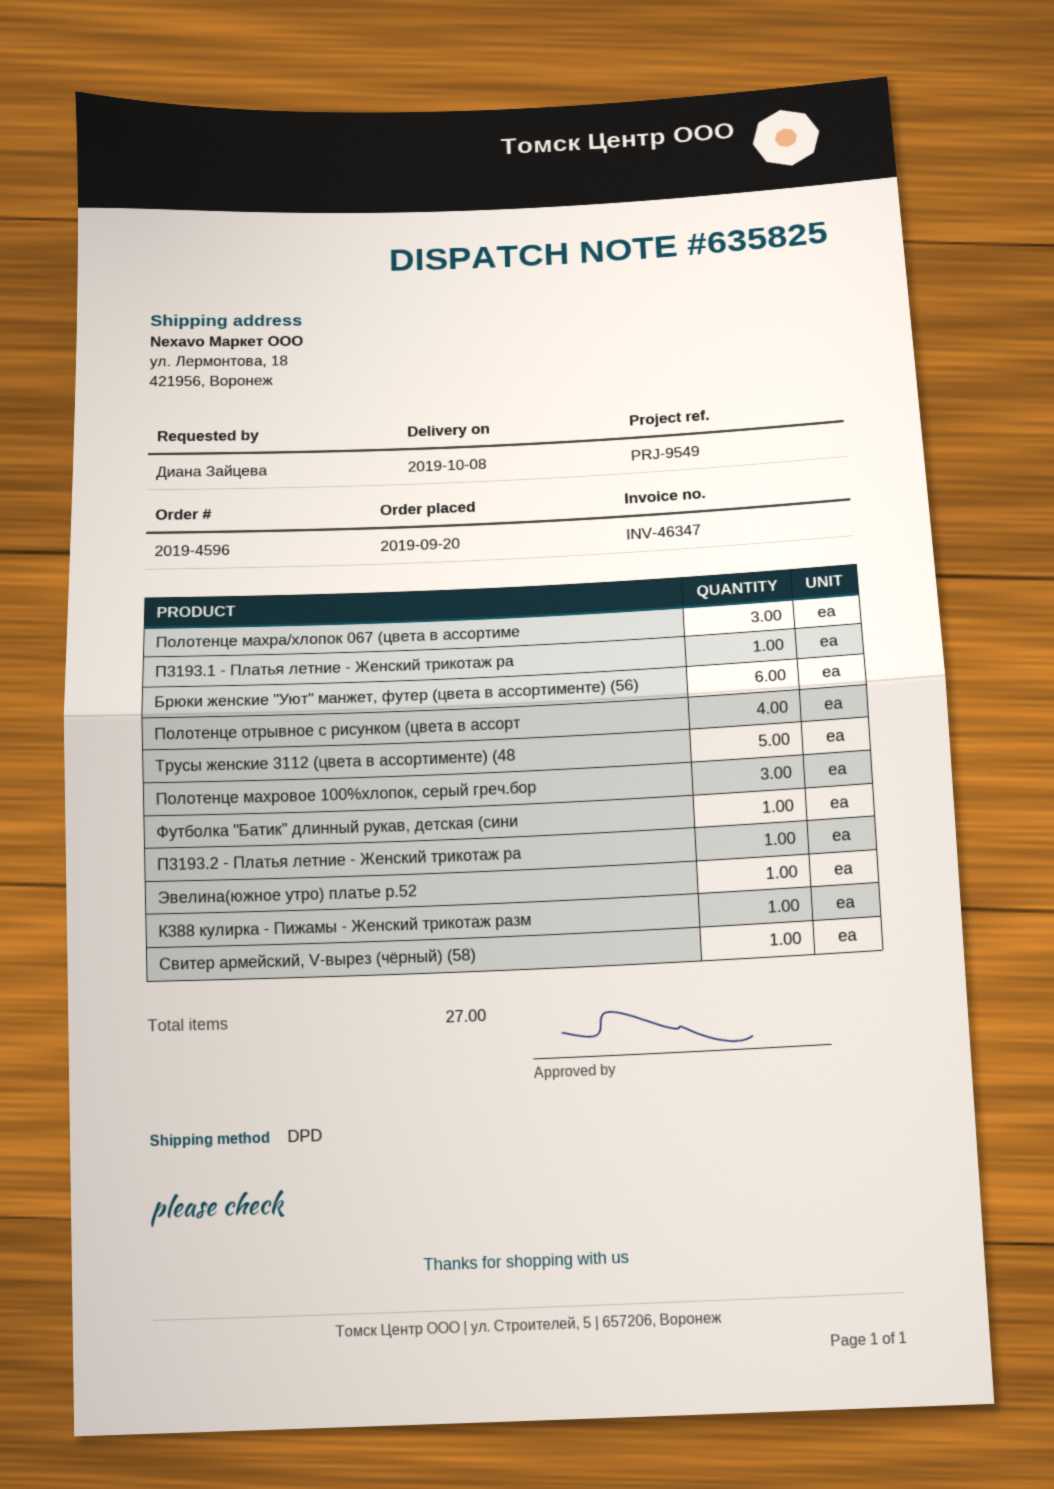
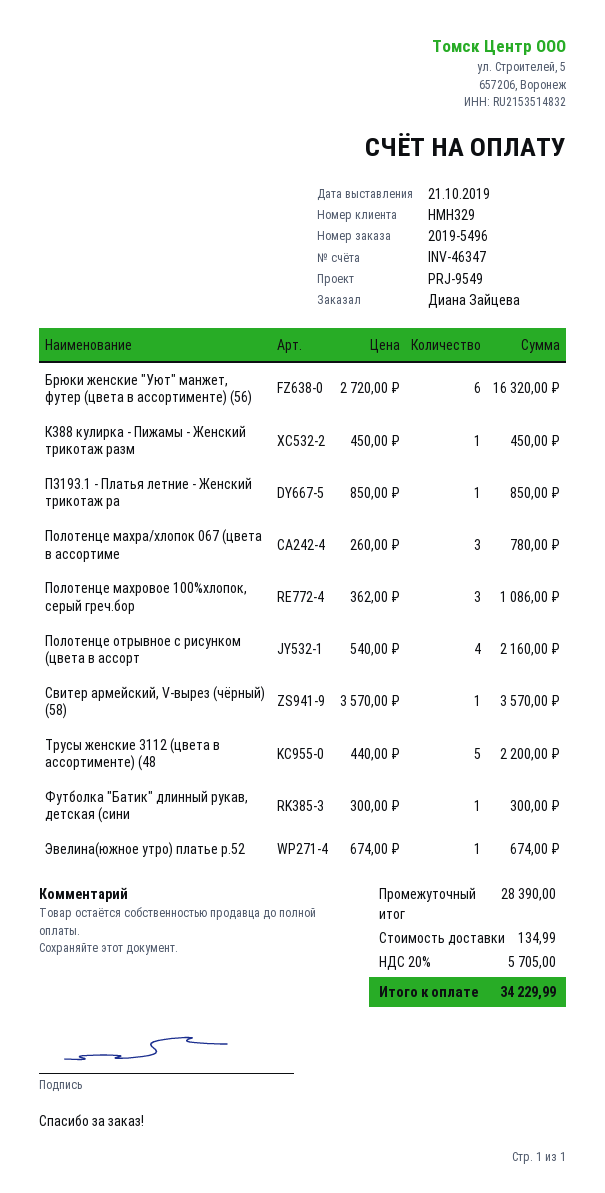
order number: 2019-4596 -> 2019-5496
П3193.2 - Платья летние - Женский трикотаж ра: 1 -> none

